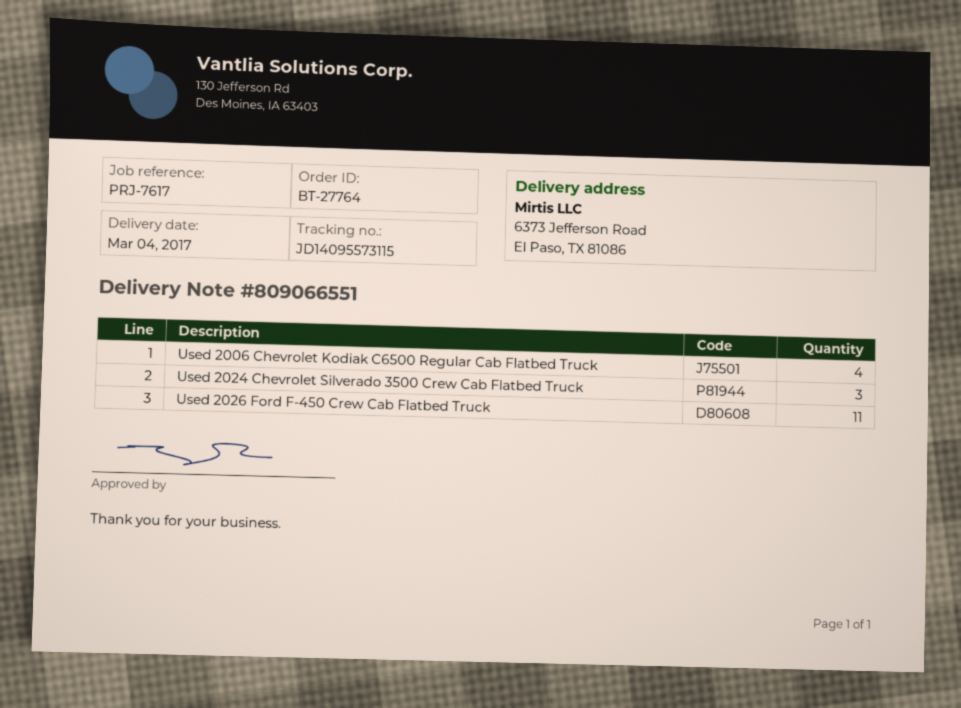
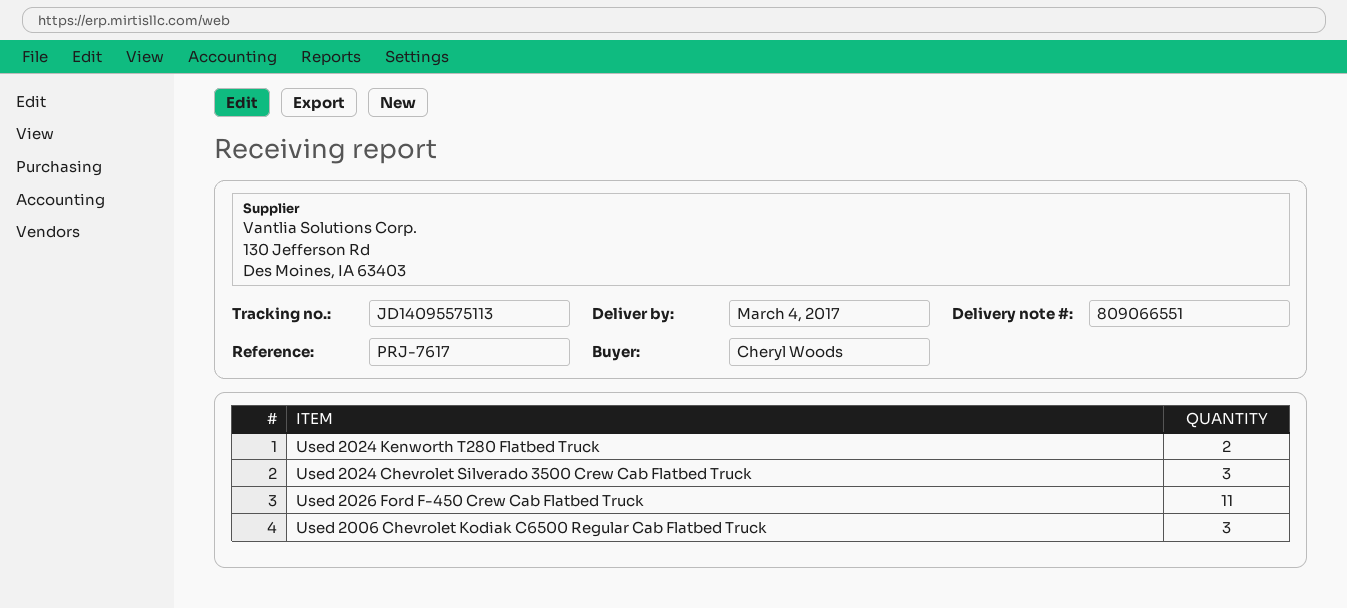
tracking number: JD14095573115 -> JD14095575113
Used 2006 Chevrolet Kodiak C6500 Regular Cab Flatbed Truck: 4 -> 3
Used 2024 Kenworth T280 Flatbed Truck: none -> 2

